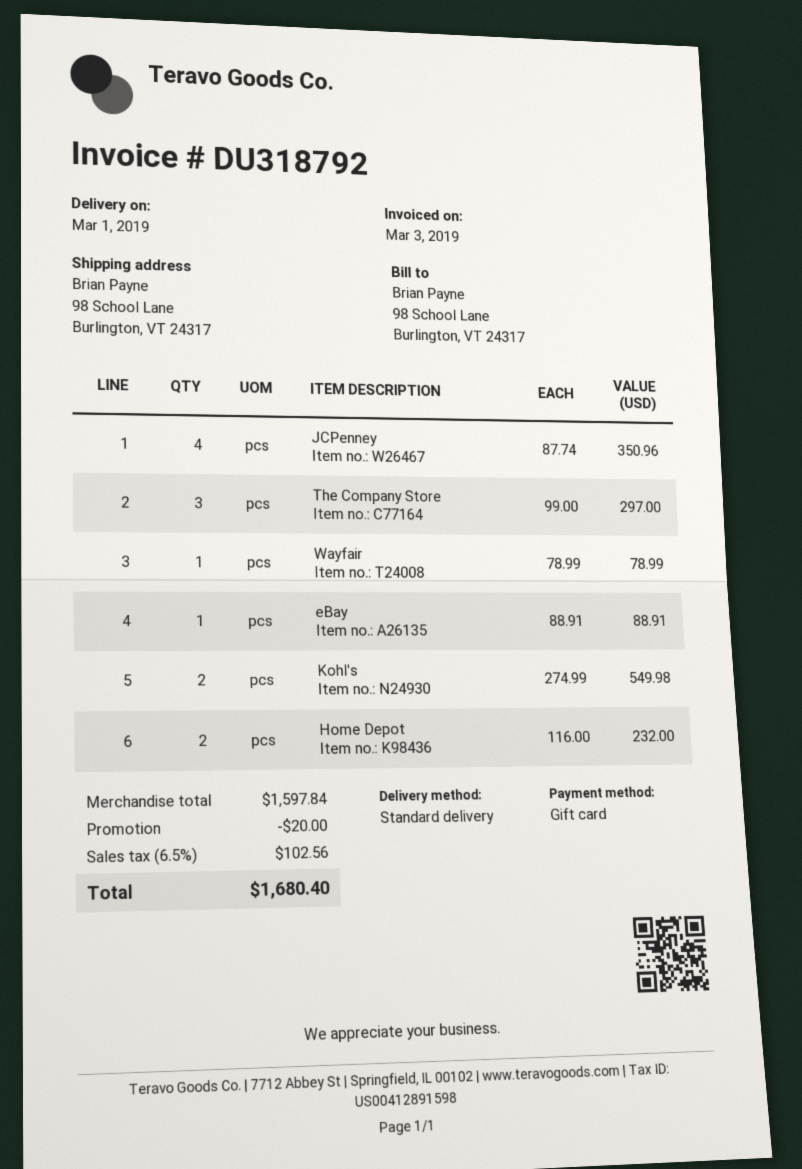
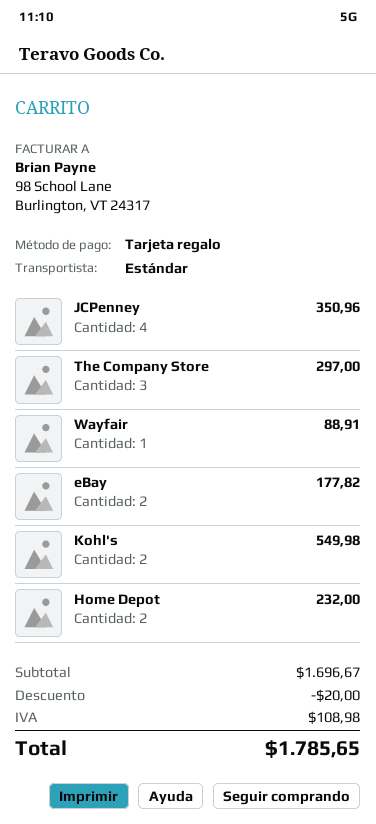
Wayfair: 1 for 78.99 -> 1 for 88.91
eBay: 1 for 88.91 -> 2 for 177.82
subtotal: 1597.84 -> 1696.67
tax: 102.56 -> 108.98
total: 1680.40 -> 1785.65

